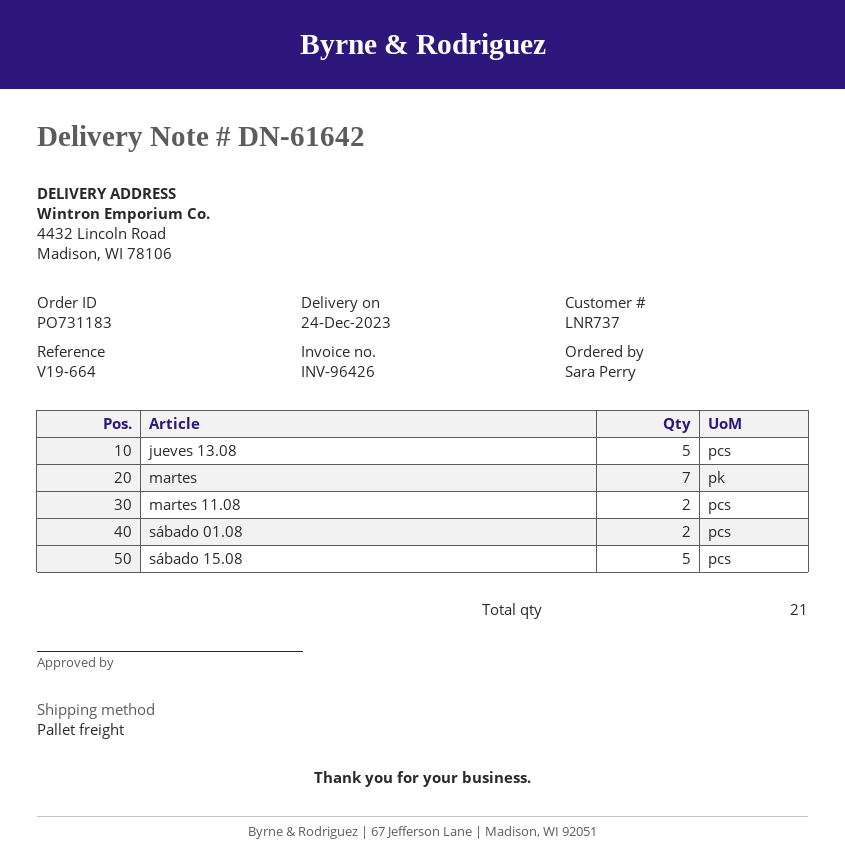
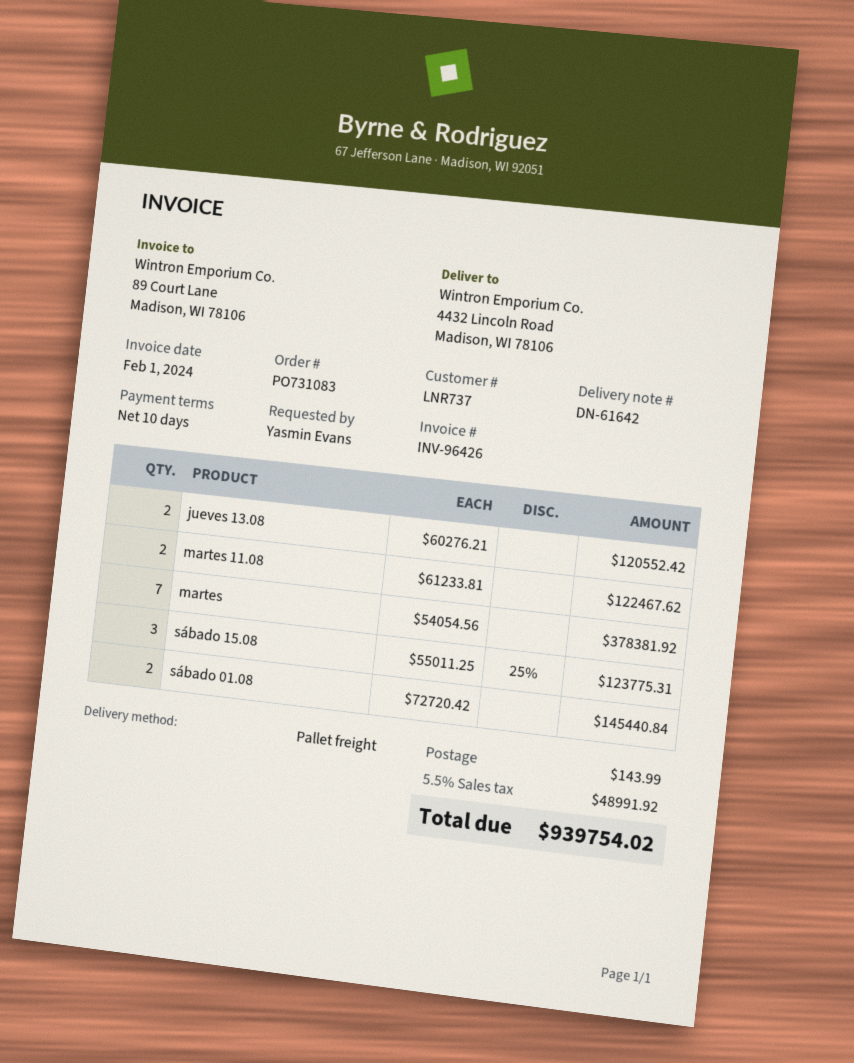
order number: PO731183 -> PO731083
ordered by: Sara Perry -> Yasmin Evans
jueves 13.08: 5 -> 2
sábado 15.08: 5 -> 3

